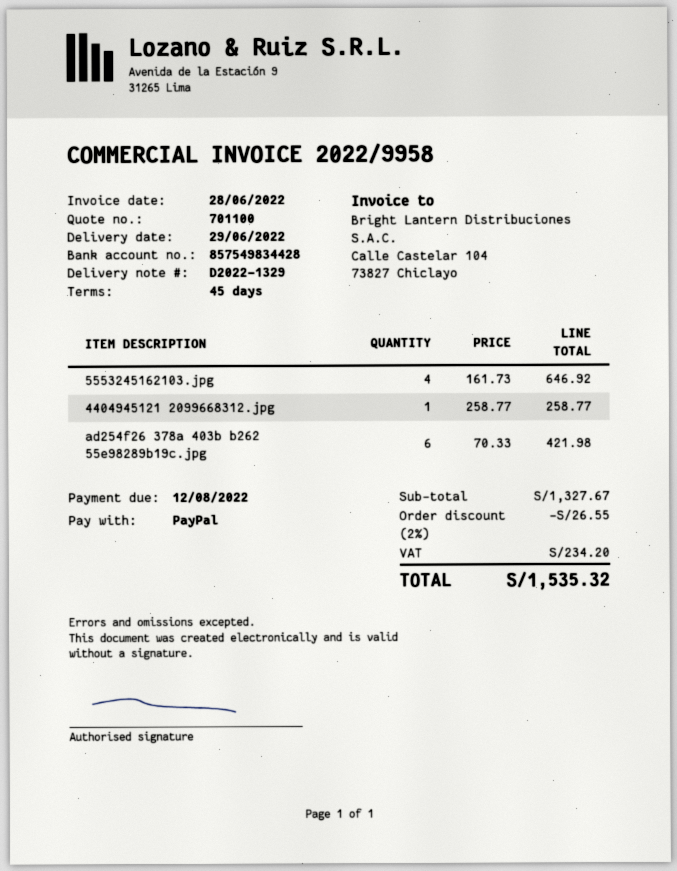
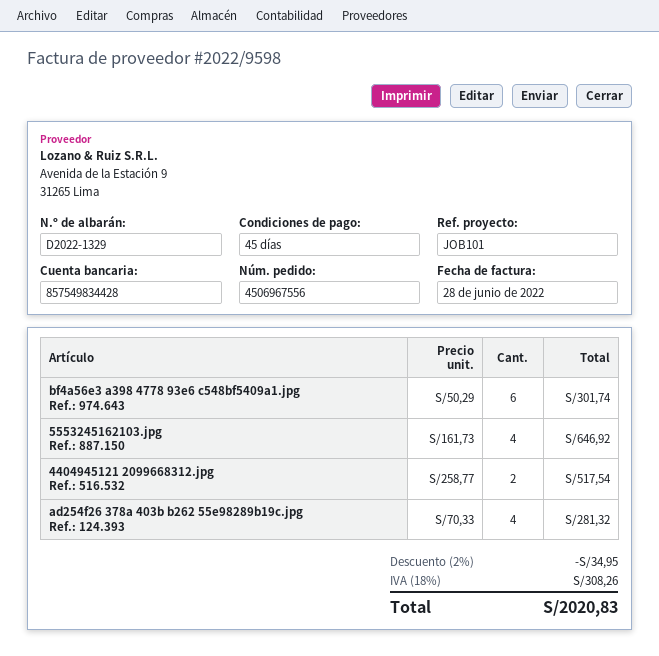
invoice number: 2022/9958 -> 2022/9598
4404945121 2099668312.jpg: 1 x 258.77 = 258.77 -> 2 x 258.77 = 517.54
ad254f26 378a 403b b262 55e98289b19c.jpg: 6 x 70.33 = 421.98 -> 4 x 70.33 = 281.32
bf4a56e3 a398 4778 93e6 c548bf5409a1.jpg: none -> 6 x 50.29 = 301.74
discount: 2% = 26.55 -> 2% = 34.95
tax: 234.20 -> 308.26
total: 1535.32 -> 2020.83

